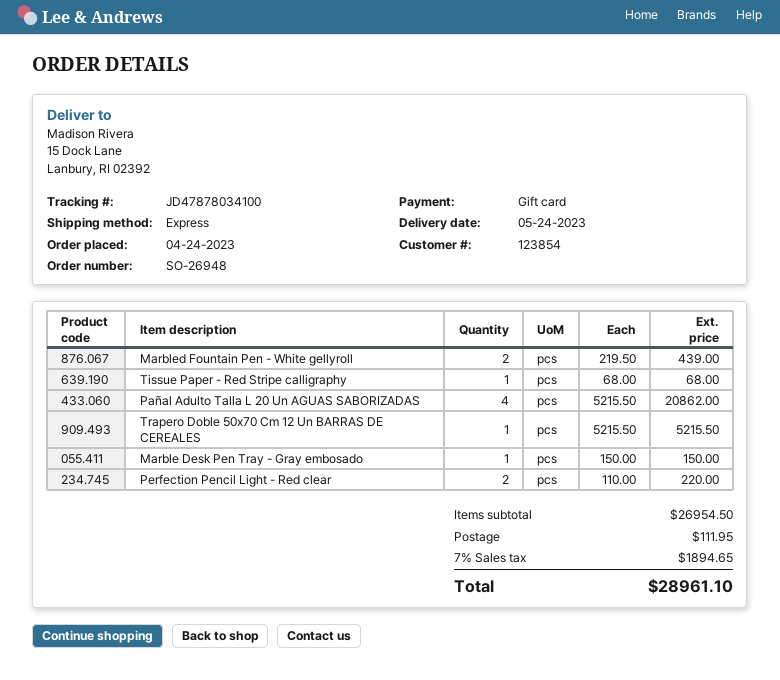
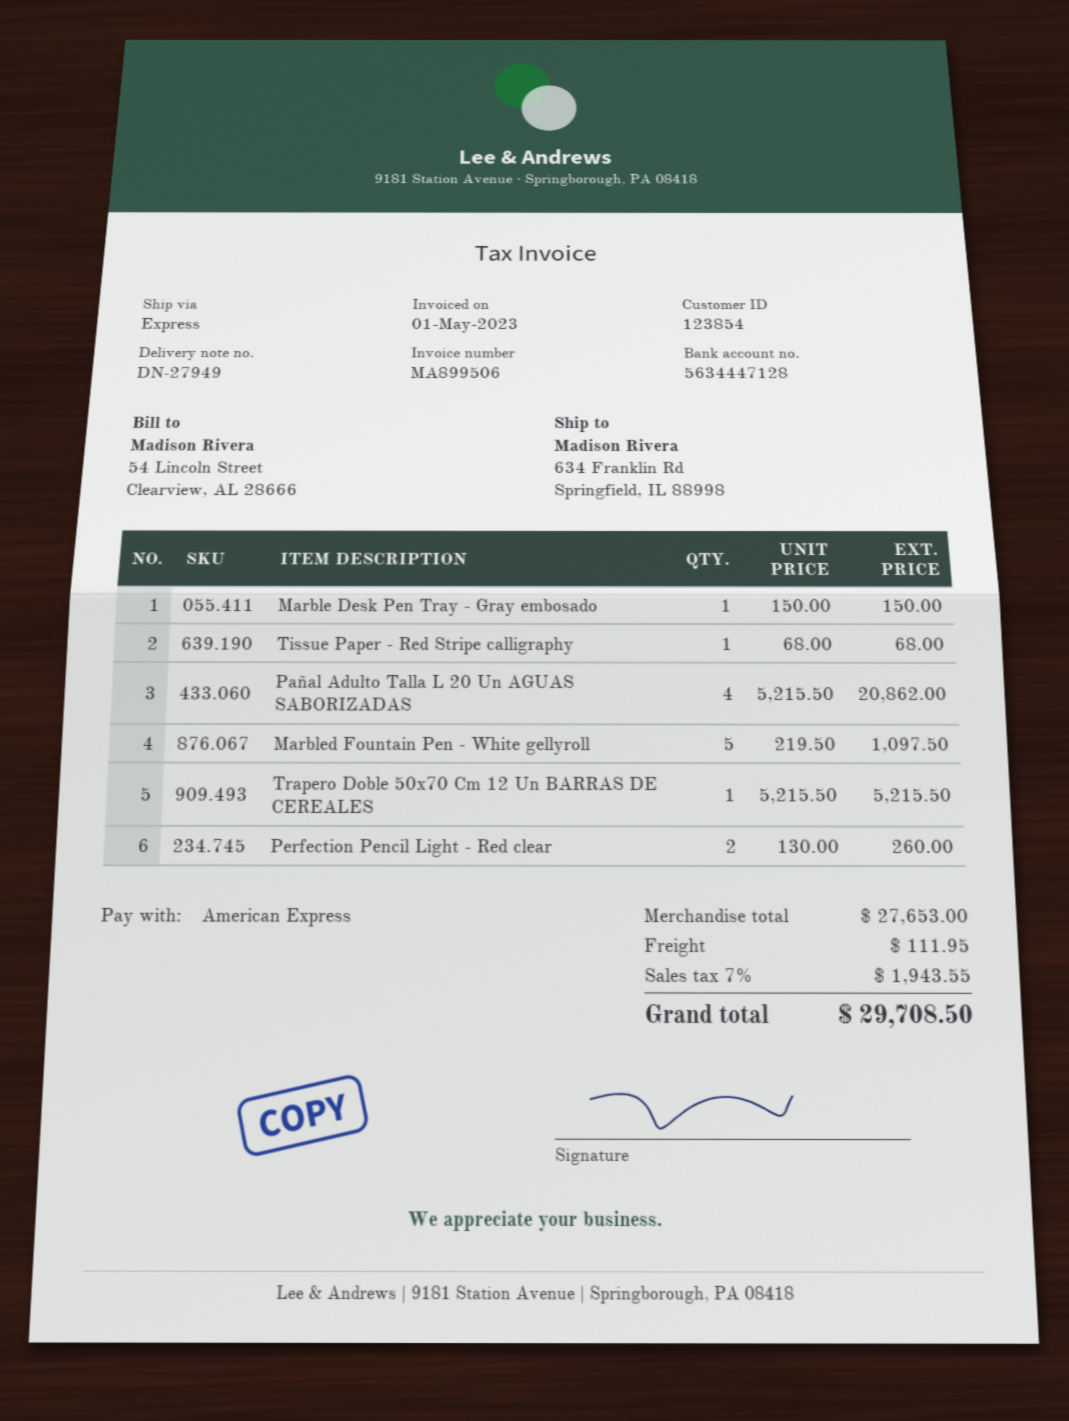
payment method: gift card -> American Express
ship to: 15 Dock Lane, Lanbury, RI 02392 -> 634 Franklin Rd, Springfield, IL 88998
Marbled Fountain Pen - White gellyroll: 2 x 219.50 = 439.00 -> 5 x 219.50 = 1097.50
Perfection Pencil Light - Red clear: 2 x 110.00 = 220.00 -> 2 x 130.00 = 260.00
subtotal: 26954.50 -> 27653.00
tax: 7% = 1894.65 -> 7% = 1943.55
total: 28961.10 -> 29708.50

